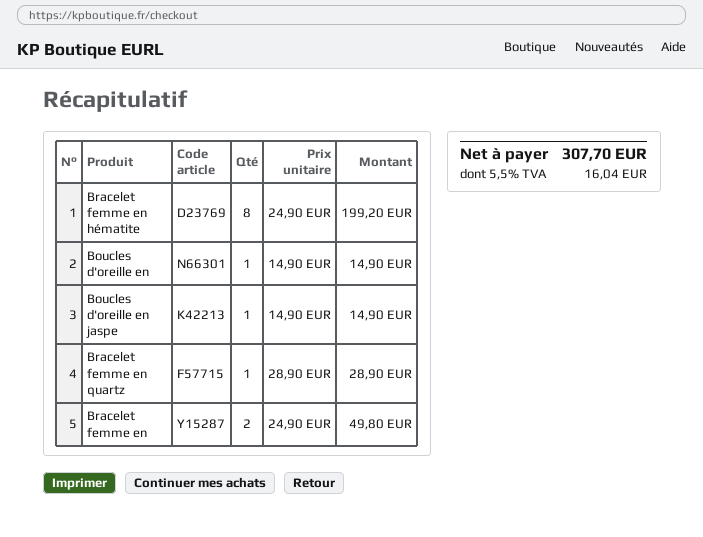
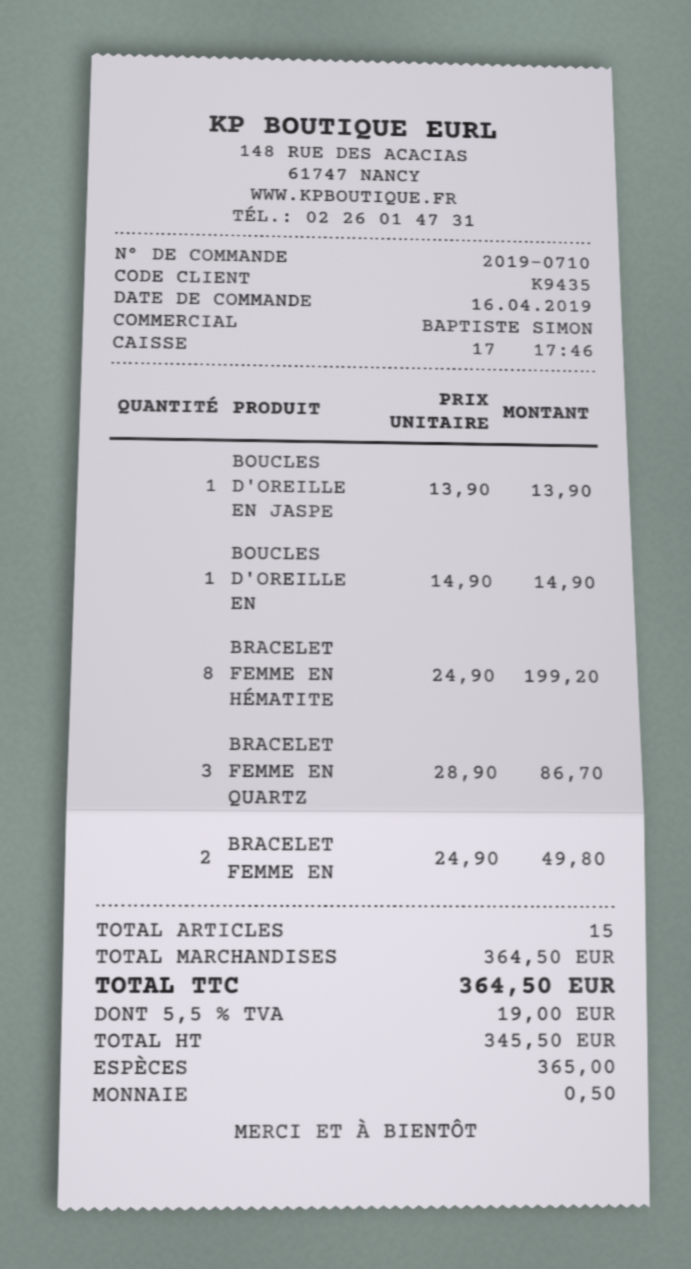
Boucles d'oreille en jaspe: 1 x 14.90 = 14.90 -> 1 x 13.90 = 13.90
Bracelet femme en quartz: 1 x 28.90 = 28.90 -> 3 x 28.90 = 86.70
tax: 5.5% = 16.04 -> 5.5% = 19.00
total: 307.70 -> 364.50

